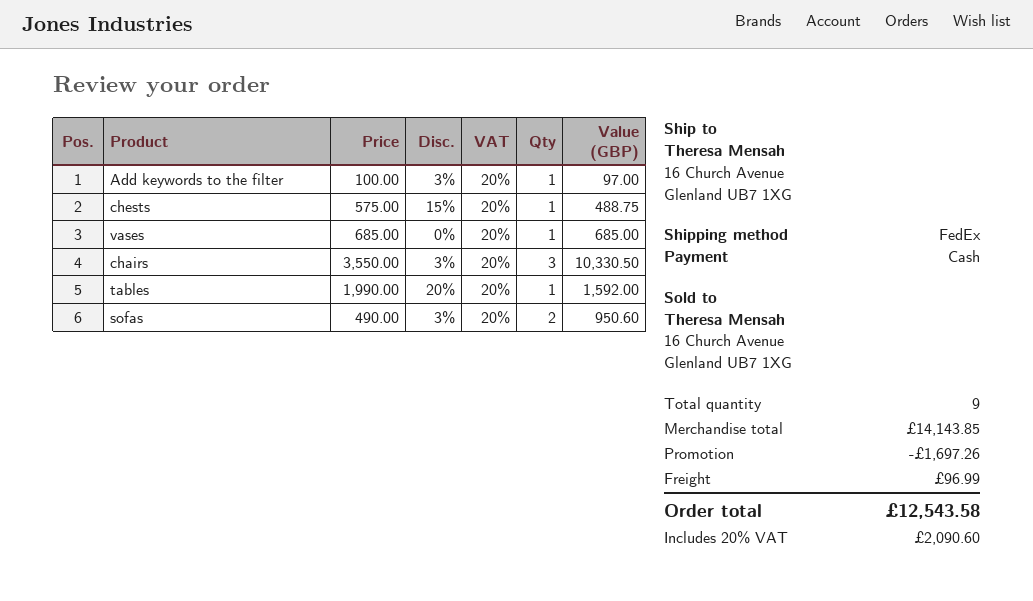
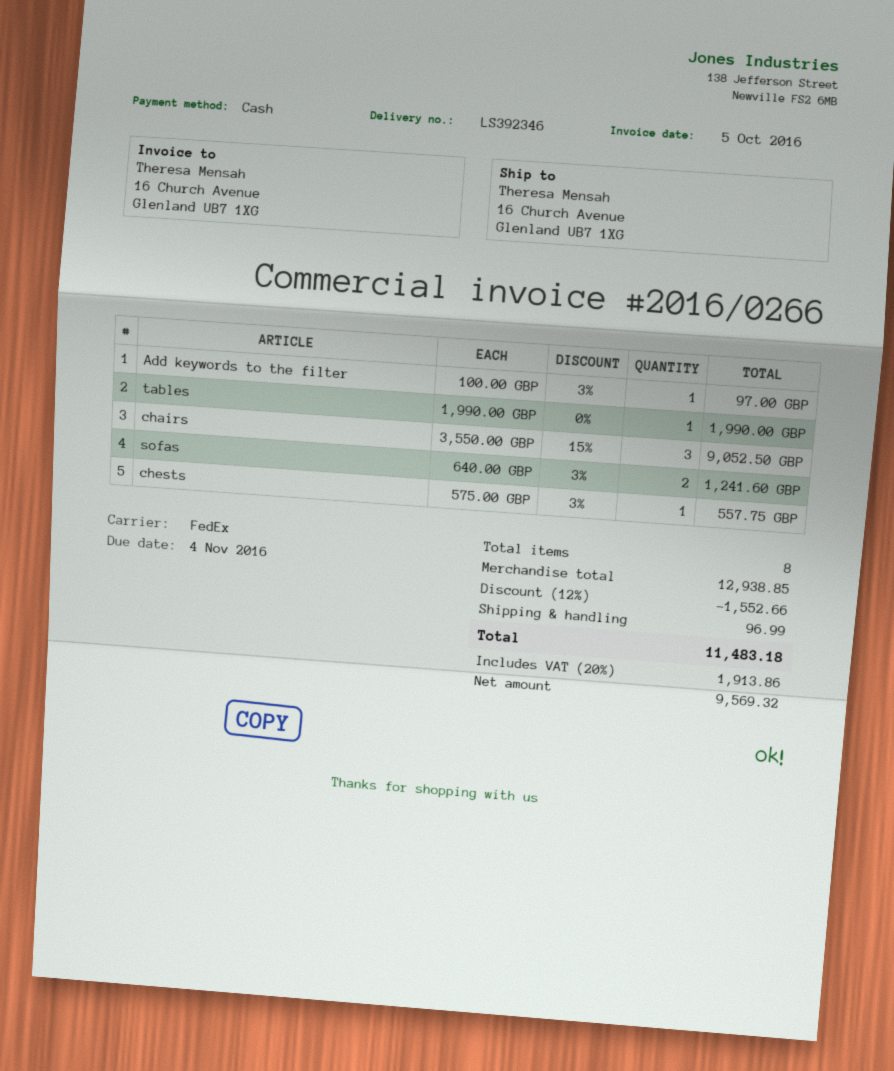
chests: 1 x 575.00 - 15% = 488.75 -> 1 x 575.00 - 3% = 557.75
vases: 1 x 685.00 = 685.00 -> none
chairs: 3 x 3550.00 - 3% = 10330.50 -> 3 x 3550.00 - 15% = 9052.50
tables: 1 x 1990.00 - 20% = 1592.00 -> 1 x 1990.00 = 1990.00
sofas: 2 x 490.00 - 3% = 950.60 -> 2 x 640.00 - 3% = 1241.60
total quantity: 9 -> 8
subtotal: 14143.85 -> 12938.85
discount: 1697.26 -> 1552.66
tax: 20% = 2090.60 -> 20% = 1913.86
total: 12543.58 -> 11483.18

